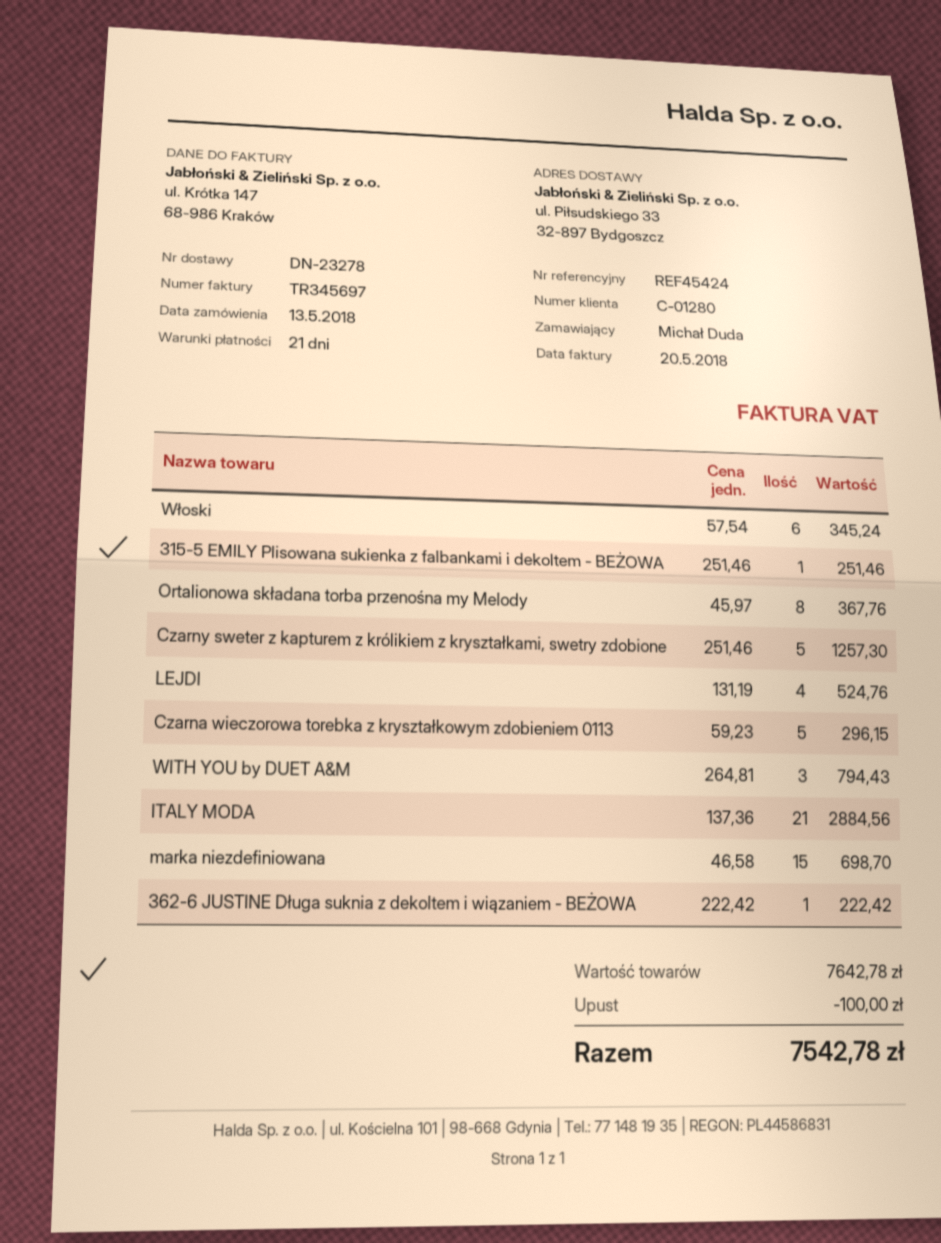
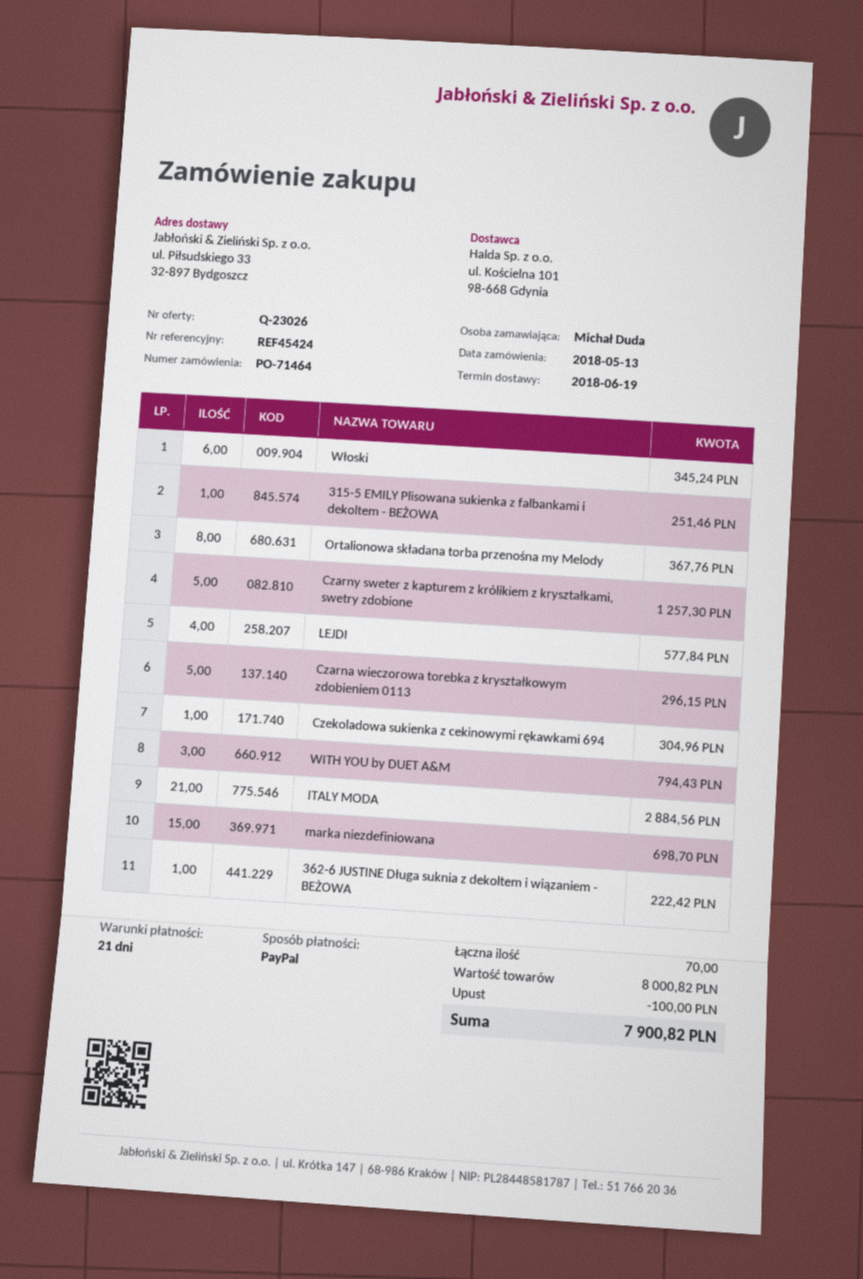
LEJDI: 4 for 524.76 -> 4 for 577.84
Czekoladowa sukienka z cekinowymi rękawkami 694: none -> 1 for 304.96
subtotal: 7642.78 -> 8000.82
total: 7542.78 -> 7900.82

